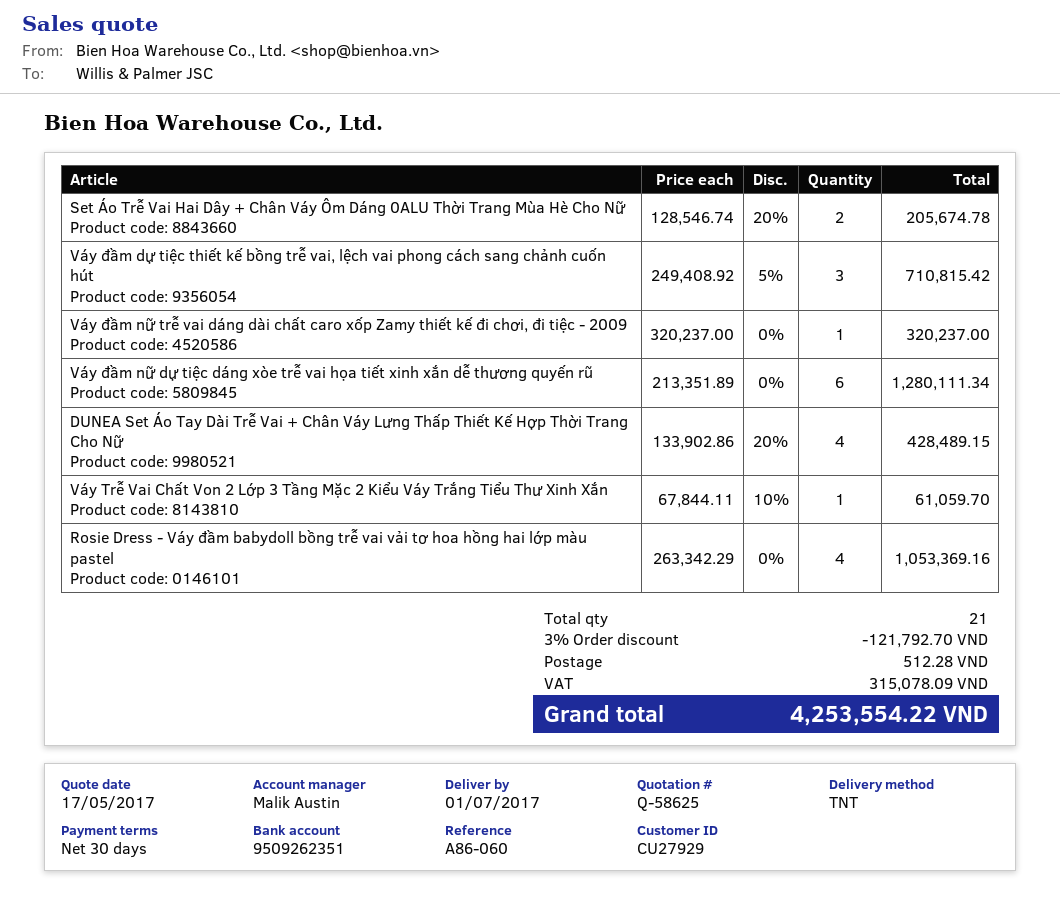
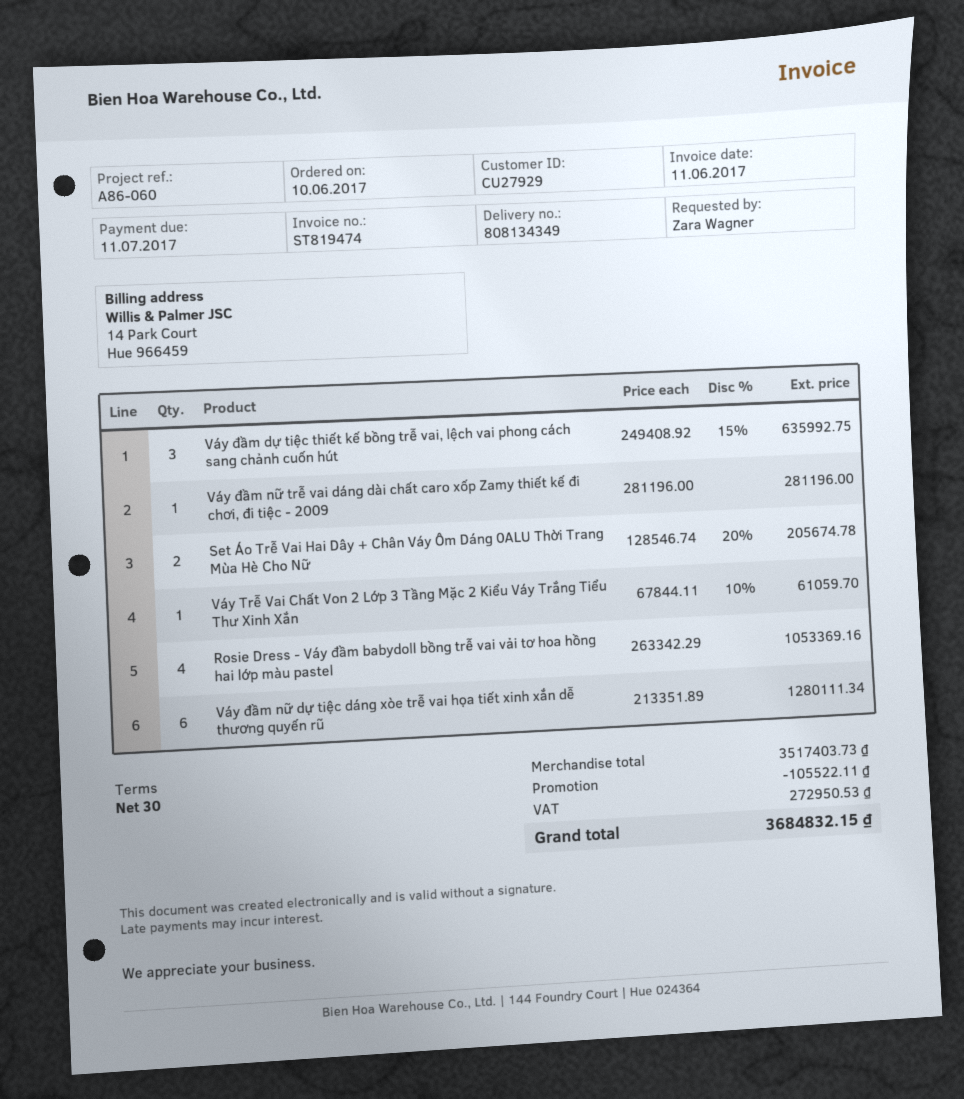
Váy đầm dự tiệc thiết kế bồng trễ vai, lệch vai phong cách sang chảnh cuốn hút: 3 x 249408.92 - 5% = 710815.42 -> 3 x 249408.92 - 15% = 635992.75
Váy đầm nữ trễ vai dáng dài chất caro xốp Zamy thiết kế đi chơi, đi tiệc - 2009: 1 x 320237.00 = 320237.00 -> 1 x 281196.00 = 281196.00
DUNEA Set Áo Tay Dài Trễ Vai + Chân Váy Lưng Thấp Thiết Kế Hợp Thời Trang Cho Nữ: 4 x 133902.86 - 20% = 428489.15 -> none
discount: 121792.70 -> 105522.11
shipping: 512.28 -> none
tax: 315078.09 -> 272950.53
total: 4253554.22 -> 3684832.15

